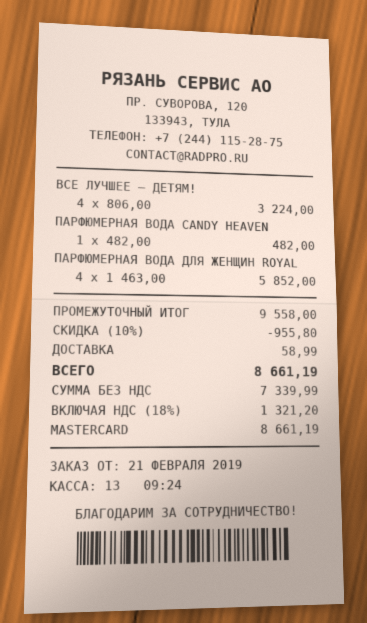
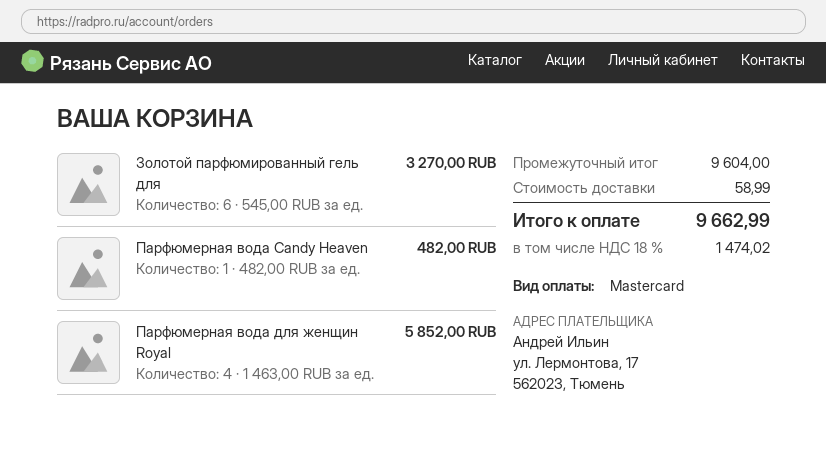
ВСЕ ЛУЧШЕЕ – ДЕТЯМ!: 4 x 806.00 = 3224.00 -> none
Золотой парфюмированный гель для: none -> 6 x 545.00 = 3270.00
subtotal: 9558.00 -> 9604.00
discount: 10% = 955.80 -> none
tax: 18% = 1321.20 -> 18% = 1474.02
total: 8661.19 -> 9662.99

